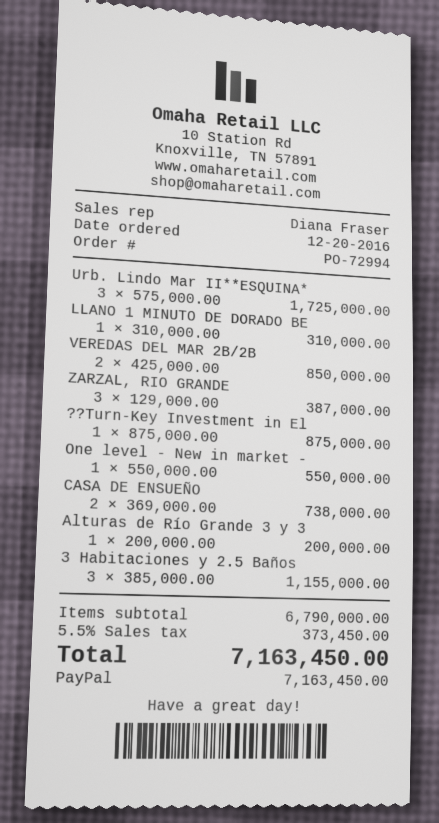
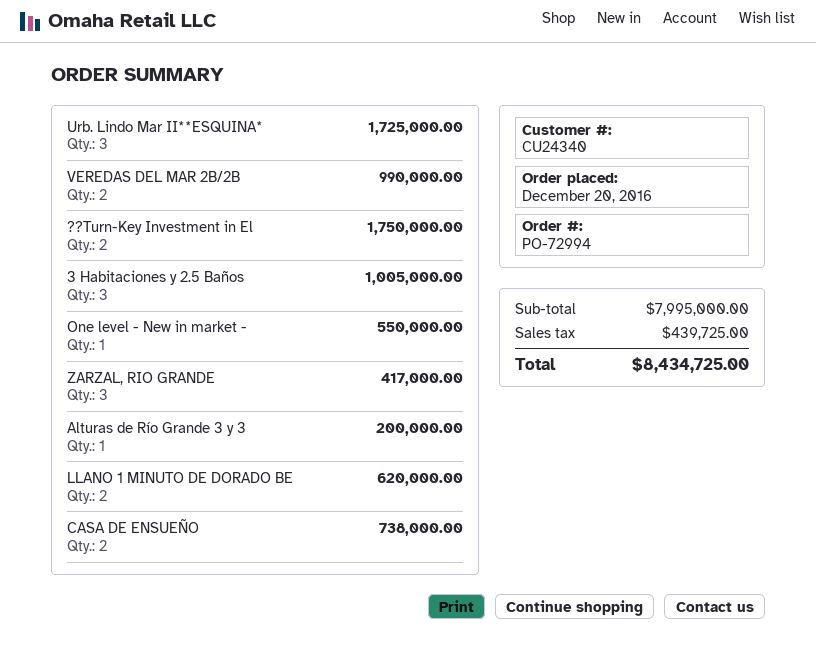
LLANO 1 MINUTO DE DORADO BE: 1 for 310000.00 -> 2 for 620000.00
VEREDAS DEL MAR 2B/2B: 2 for 850000.00 -> 2 for 990000.00
ZARZAL, RIO GRANDE: 3 for 387000.00 -> 3 for 417000.00
??Turn-Key Investment in El: 1 for 875000.00 -> 2 for 1750000.00
3 Habitaciones y 2.5 Baños: 3 for 1155000.00 -> 3 for 1005000.00
subtotal: 6790000.00 -> 7995000.00
tax: 373450.00 -> 439725.00
total: 7163450.00 -> 8434725.00

